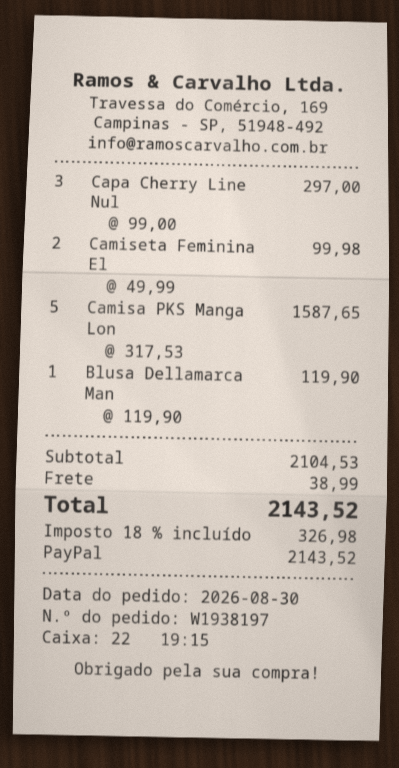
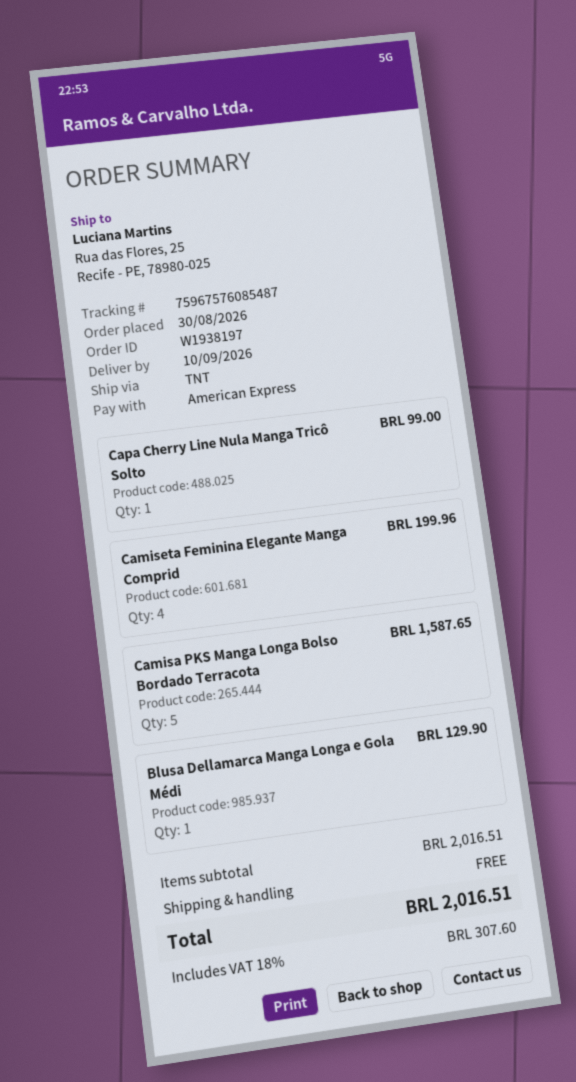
payment method: PayPal -> American Express
Capa Cherry Line Nul: 3 for 297.00 -> 1 for 99.00
Camiseta Feminina El: 2 for 99.98 -> 4 for 199.96
Blusa Dellamarca Man: 1 for 119.90 -> 1 for 129.90
subtotal: 2104.53 -> 2016.51
shipping: 38.99 -> 0.00
tax: 18% = 326.98 -> 18% = 307.60
total: 2143.52 -> 2016.51

